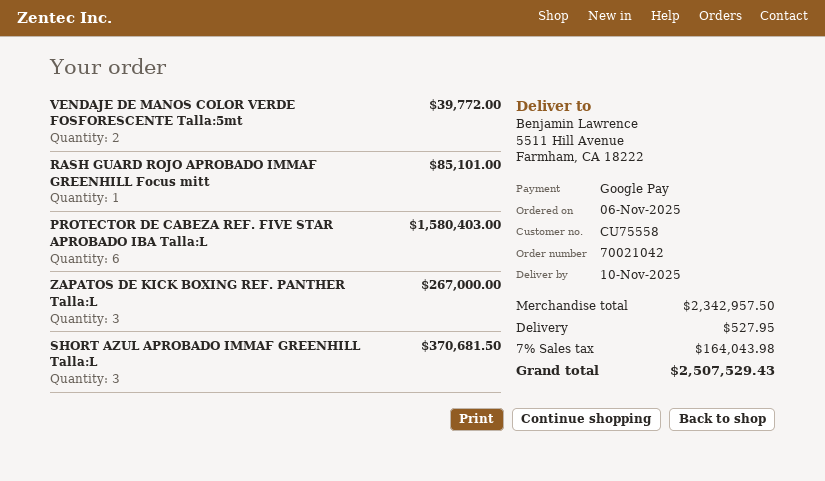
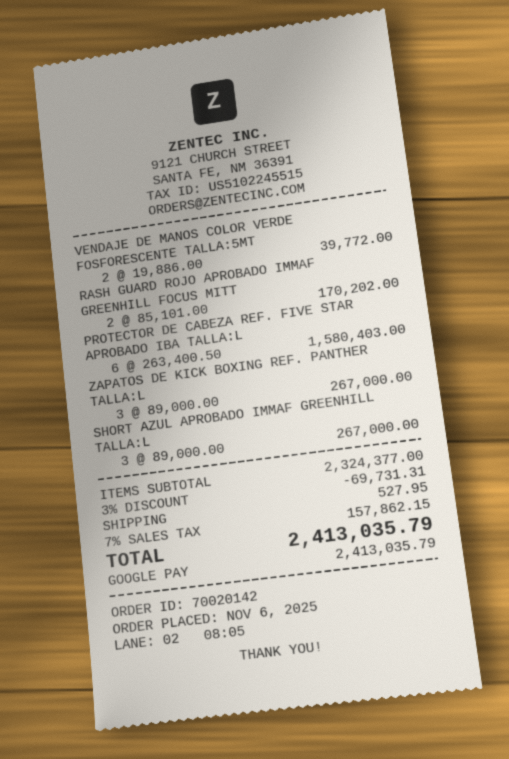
order number: 70021042 -> 70020142
RASH GUARD ROJO APROBADO IMMAF GREENHILL Focus mitt: 1 for 85101.00 -> 2 for 170202.00
SHORT AZUL APROBADO IMMAF GREENHILL Talla:L: 3 for 370681.50 -> 3 for 267000.00
subtotal: 2342957.50 -> 2324377.00
discount: none -> 3% = 69731.31
tax: 7% = 164043.98 -> 7% = 157862.15
total: 2507529.43 -> 2413035.79

